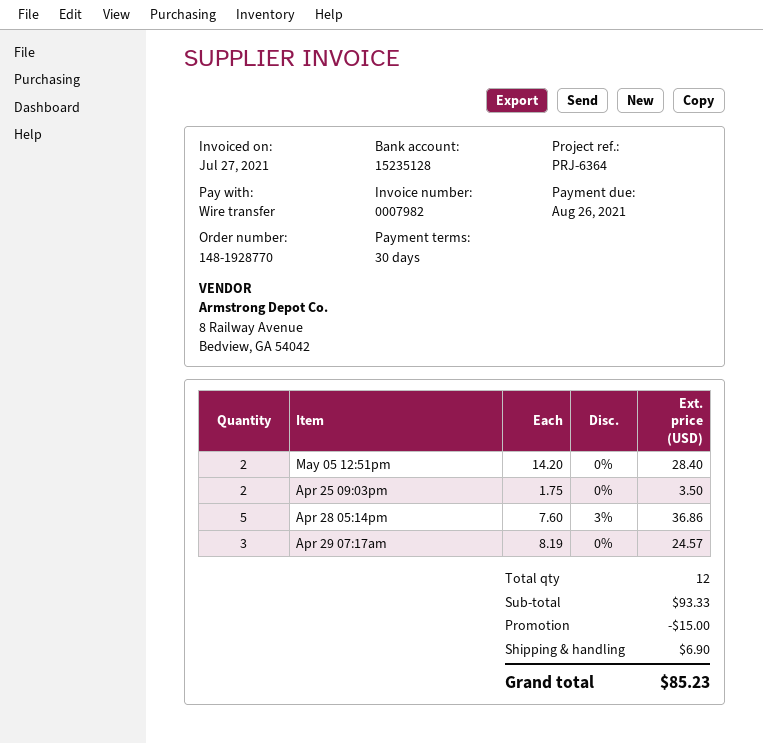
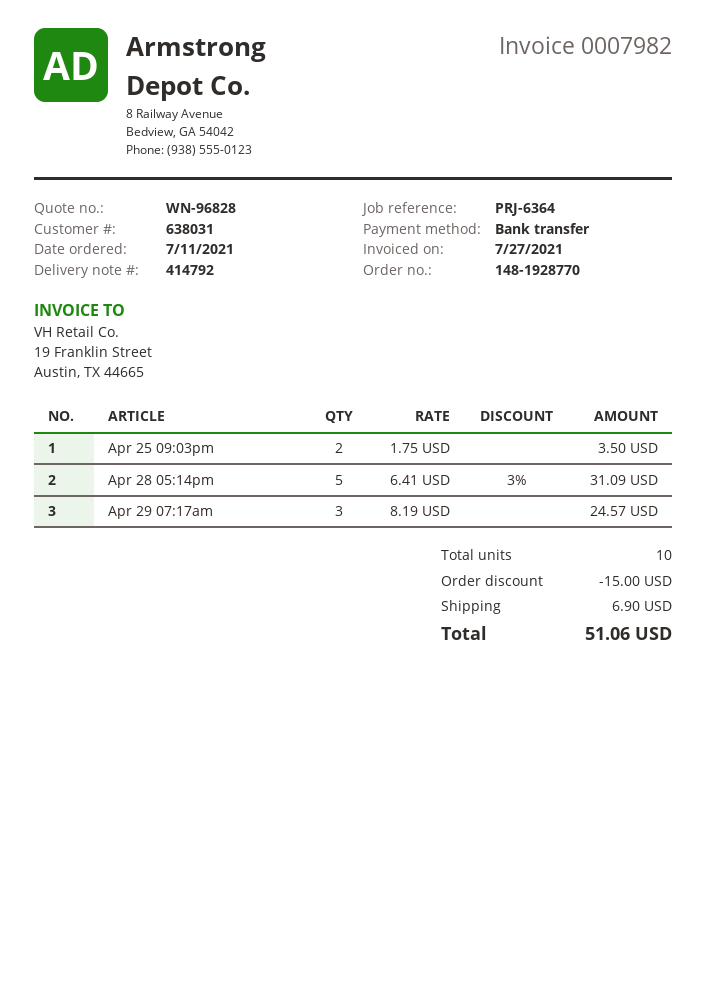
May 05 12:51pm: 2 x 14.20 = 28.40 -> none
Apr 28 05:14pm: 5 x 7.60 - 3% = 36.86 -> 5 x 6.41 - 3% = 31.09
total quantity: 12 -> 10
total: 85.23 -> 51.06

